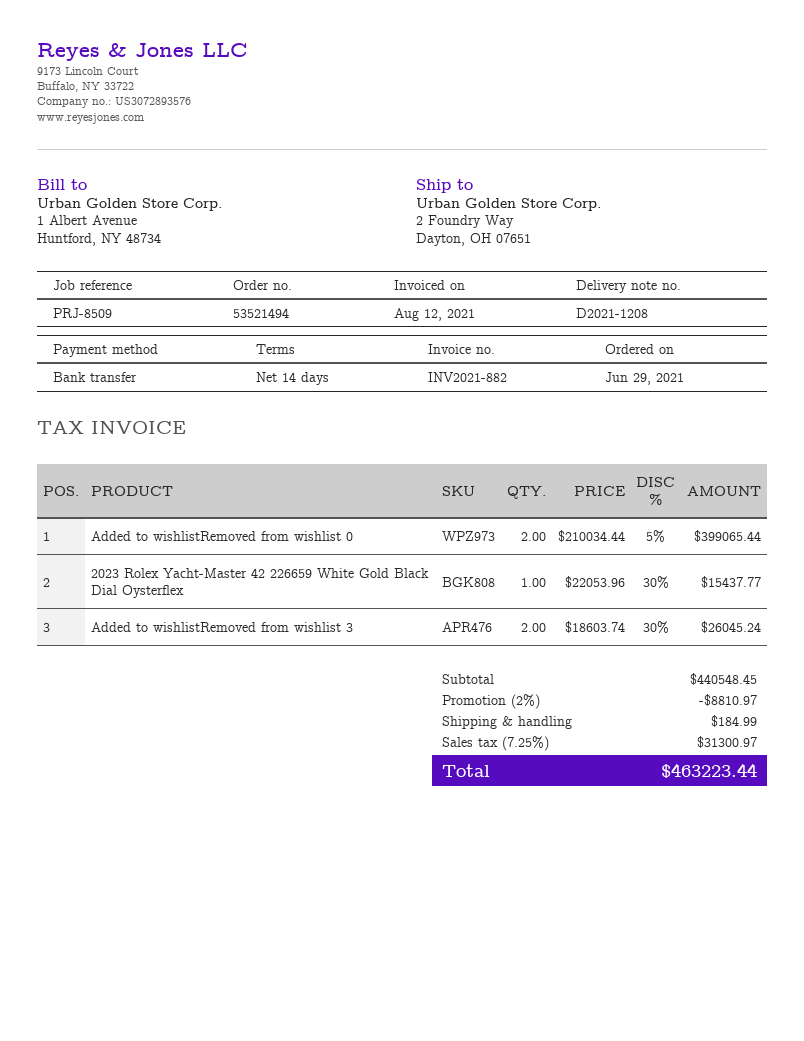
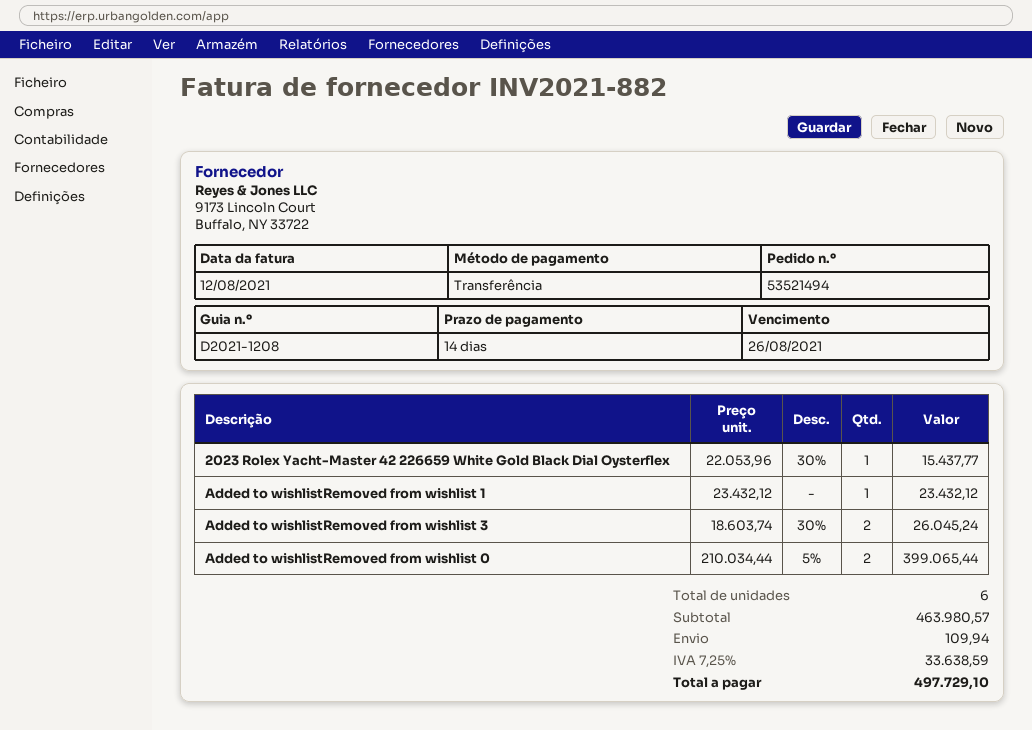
Added to wishlistRemoved from wishlist 1: none -> 1 x 23432.12 = 23432.12
subtotal: 440548.45 -> 463980.57
discount: 2% = 8810.97 -> none
shipping: 184.99 -> 109.94
tax: 7.25% = 31300.97 -> 7.25% = 33638.59
total: 463223.44 -> 497729.10

